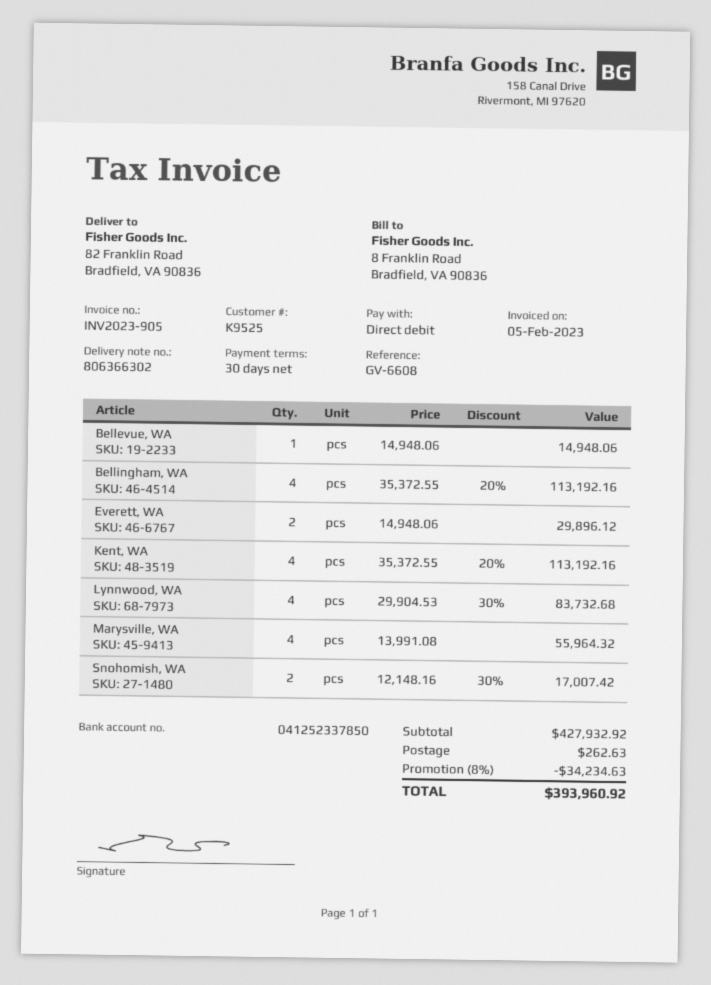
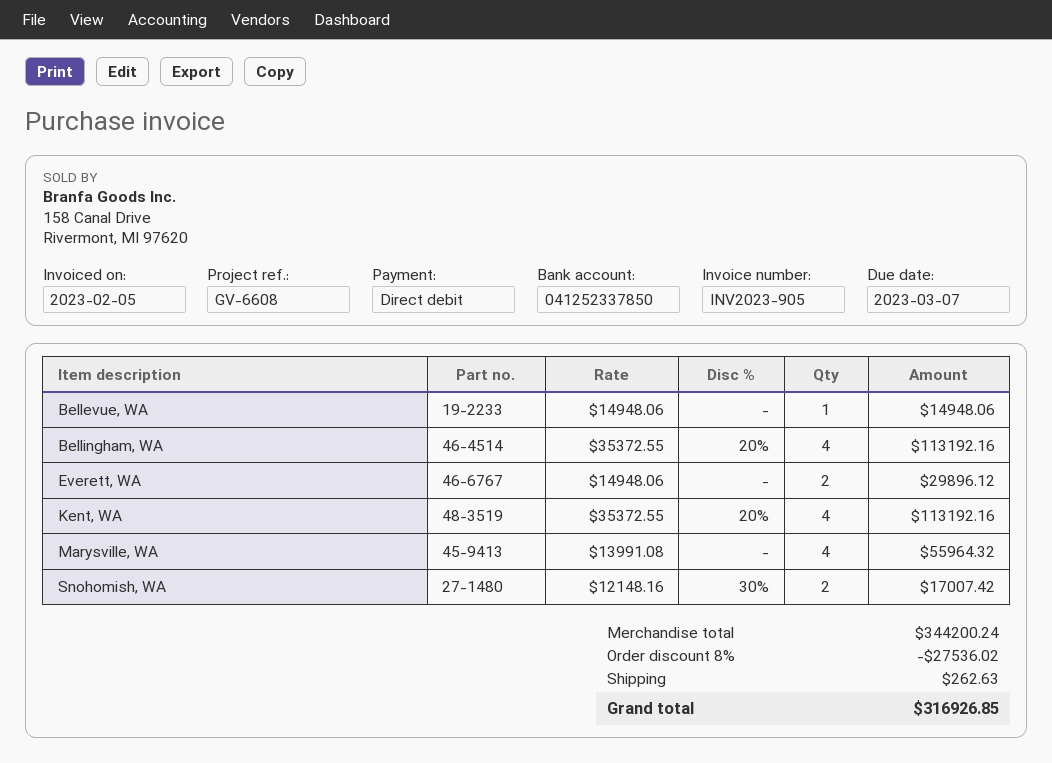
Lynnwood, WA: 4 x 29904.53 - 30% = 83732.68 -> none
subtotal: 427932.92 -> 344200.24
discount: 8% = 34234.63 -> 8% = 27536.02
total: 393960.92 -> 316926.85

